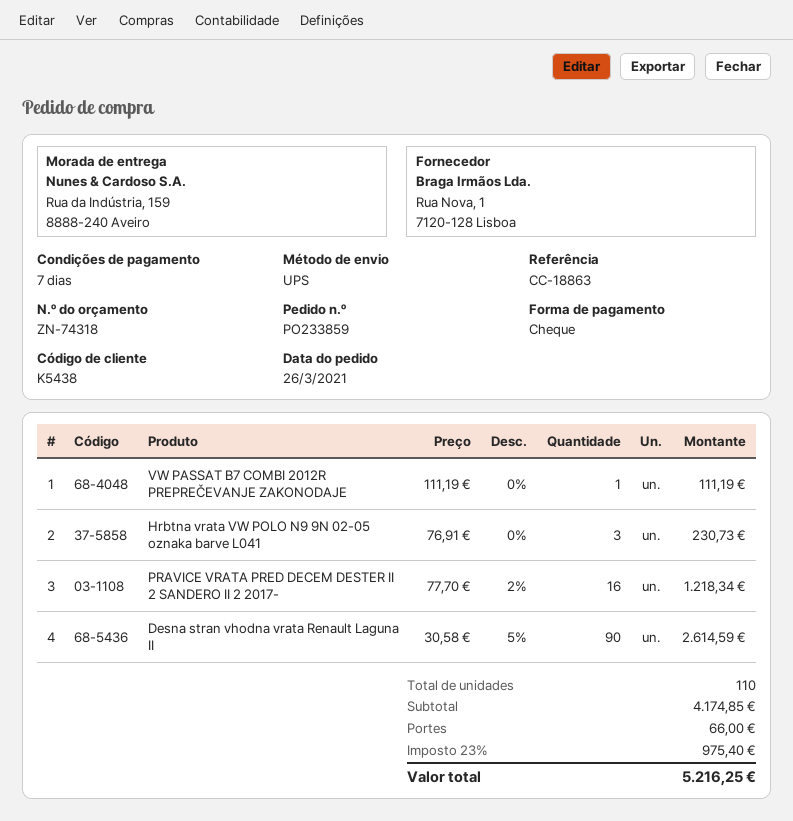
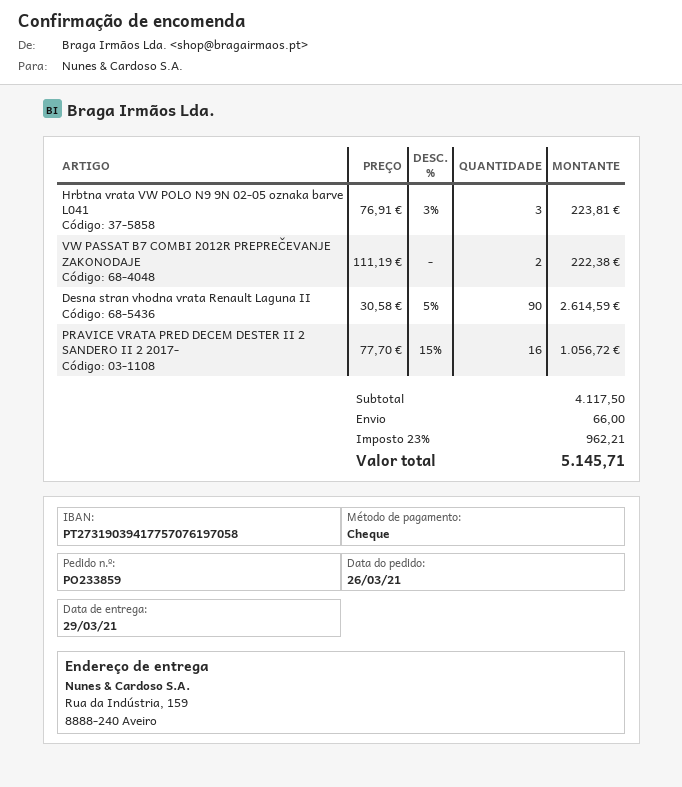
VW PASSAT B7 COMBI 2012R PREPREČEVANJE ZAKONODAJE: 1 x 111.19 = 111.19 -> 2 x 111.19 = 222.38
Hrbtna vrata VW POLO N9 9N 02-05 oznaka barve L041: 3 x 76.91 = 230.73 -> 3 x 76.91 - 3% = 223.81
PRAVICE VRATA PRED DECEM DESTER II 2 SANDERO II 2 2017-: 16 x 77.70 - 2% = 1218.34 -> 16 x 77.70 - 15% = 1056.72
subtotal: 4174.85 -> 4117.50
tax: 23% = 975.40 -> 23% = 962.21
total: 5216.25 -> 5145.71

